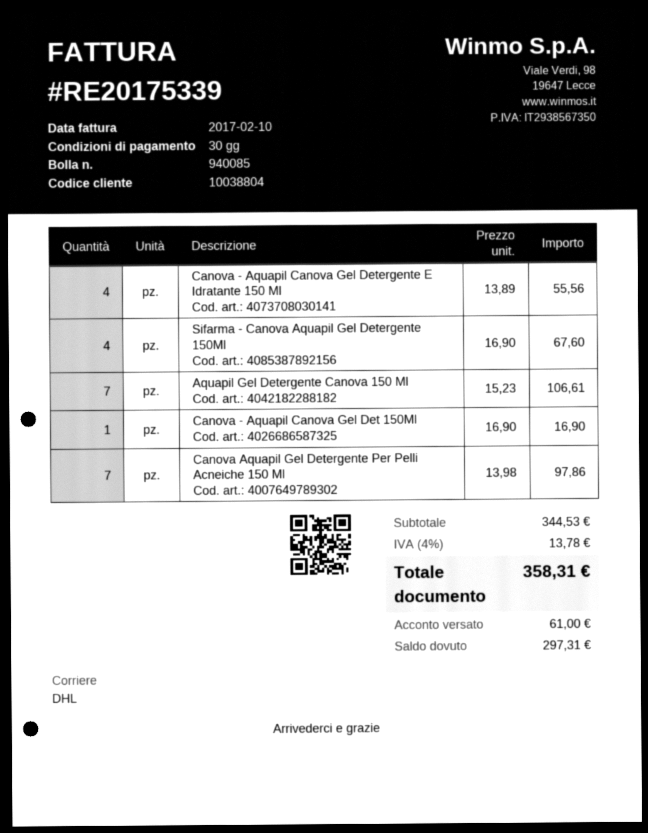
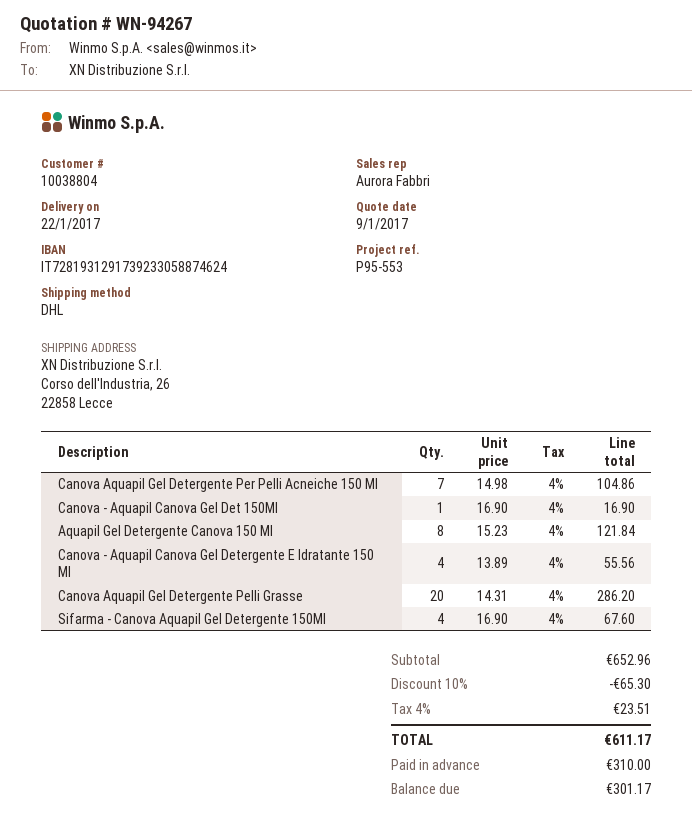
Aquapil Gel Detergente Canova 150 Ml: 7 x 15.23 = 106.61 -> 8 x 15.23 = 121.84
Canova Aquapil Gel Detergente Per Pelli Acneiche 150 Ml: 7 x 13.98 = 97.86 -> 7 x 14.98 = 104.86
Canova Aquapil Gel Detergente Pelli Grasse: none -> 20 x 14.31 = 286.20
subtotal: 344.53 -> 652.96
discount: none -> 10% = 65.30
tax: 4% = 13.78 -> 4% = 23.51
total: 358.31 -> 611.17
deposit: 61.00 -> 310.00
balance: 297.31 -> 301.17

